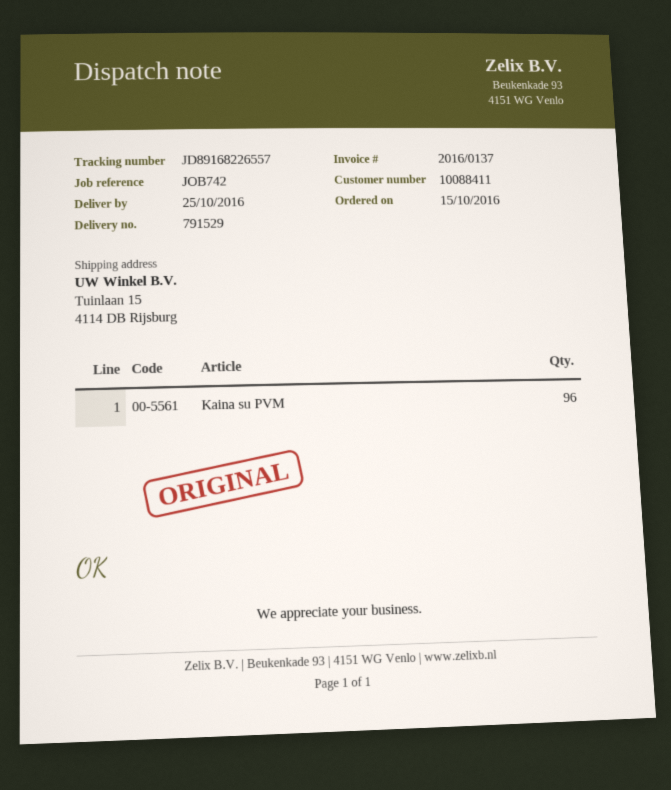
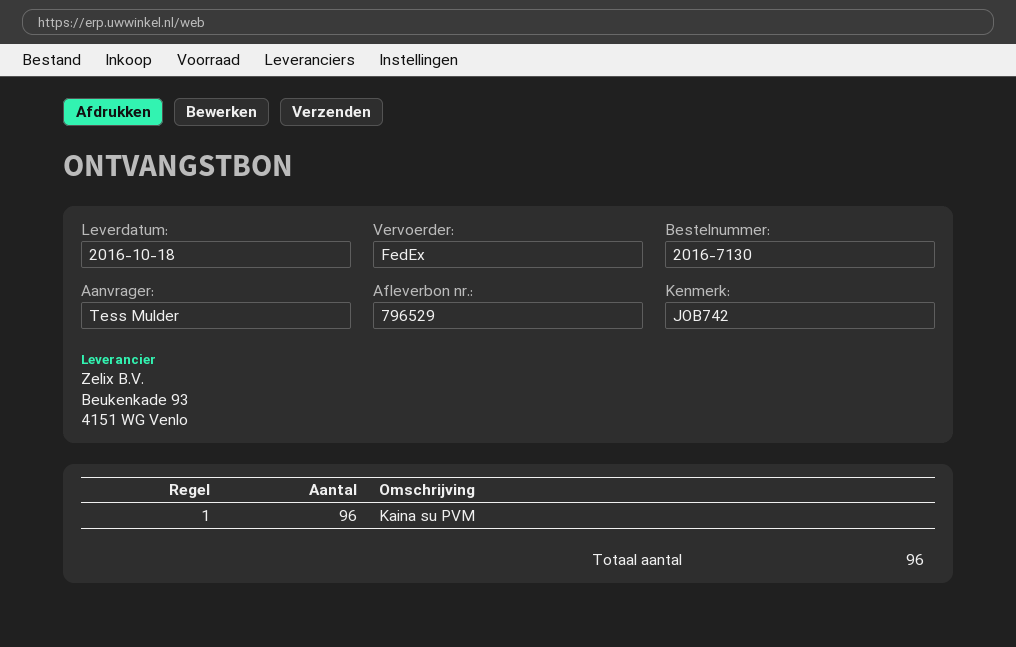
delivery note number: 791529 -> 796529
delivery date: 2016-10-25 -> 2016-10-18

